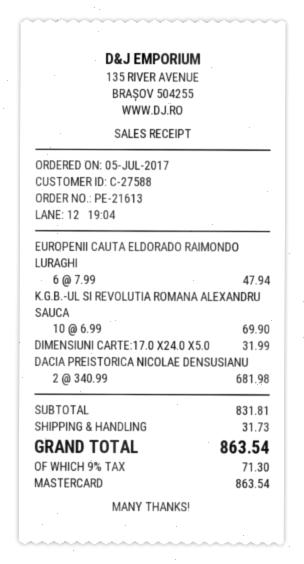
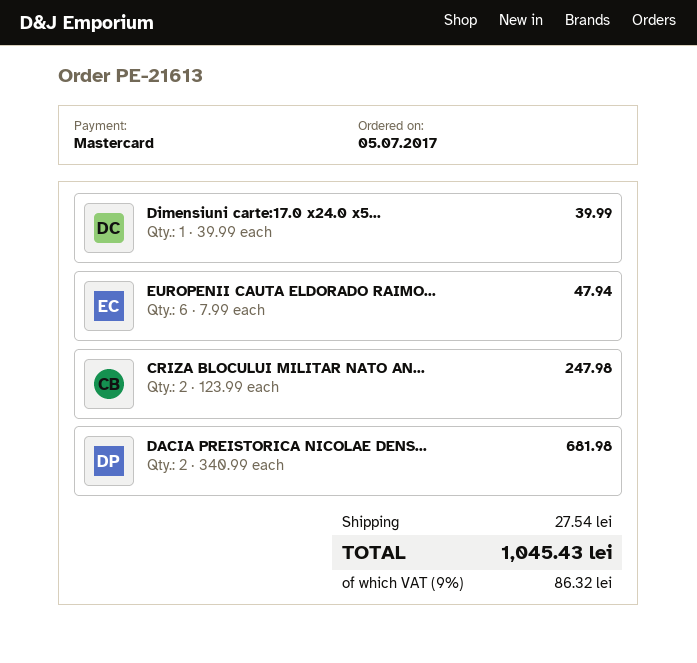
K.G.B.-UL SI REVOLUTIA ROMANA ALEXANDRU SAUCA: 10 x 6.99 = 69.90 -> none
DIMENSIUNI CARTE:17.0 X24.0 X5.0: 1 x 31.99 = 31.99 -> 1 x 39.99 = 39.99
CRIZA BLOCULUI MILITAR NATO AN...: none -> 2 x 123.99 = 247.98
shipping: 31.73 -> 27.54
tax: 9% = 71.30 -> 9% = 86.32
total: 863.54 -> 1045.43

